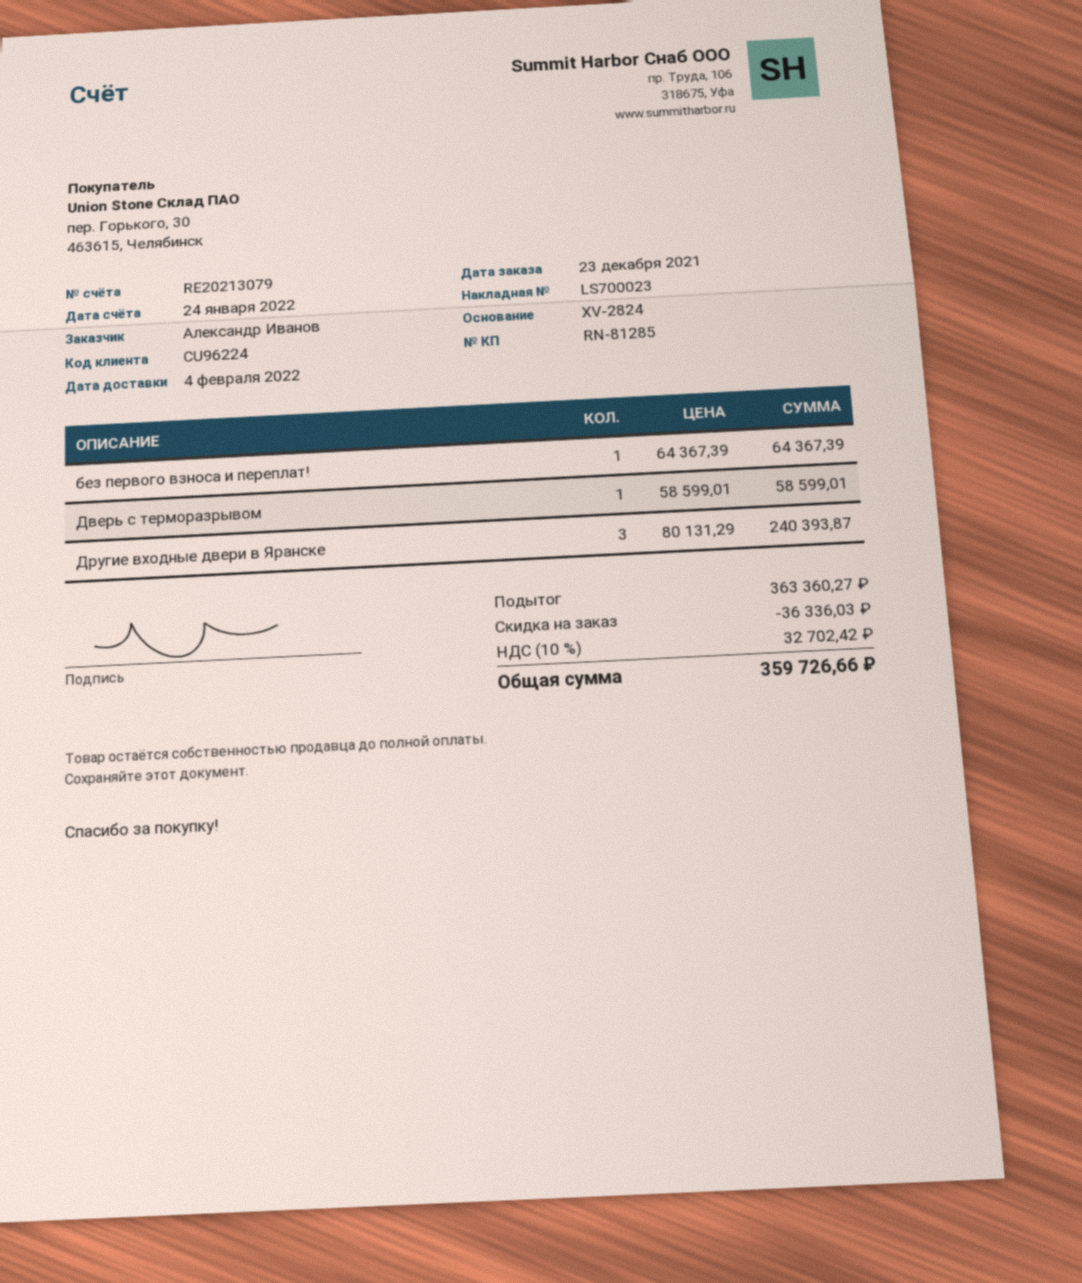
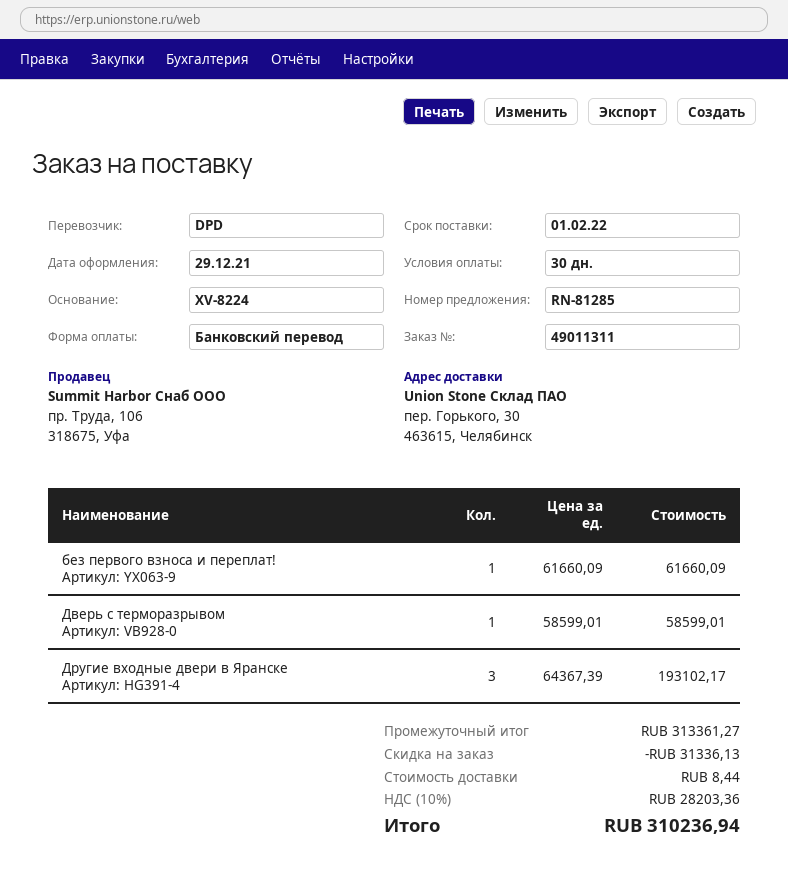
order date: 2021-12-23 -> 2021-12-29
delivery date: 2022-02-04 -> 2022-02-01
reference: XV-2824 -> XV-8224
без первого взноса и переплат!: 1 x 64367.39 = 64367.39 -> 1 x 61660.09 = 61660.09
Другие входные двери в Яранске: 3 x 80131.29 = 240393.87 -> 3 x 64367.39 = 193102.17
subtotal: 363360.27 -> 313361.27
discount: 36336.03 -> 31336.13
shipping: none -> 8.44
tax: 10% = 32702.42 -> 10% = 28203.36
total: 359726.66 -> 310236.94

